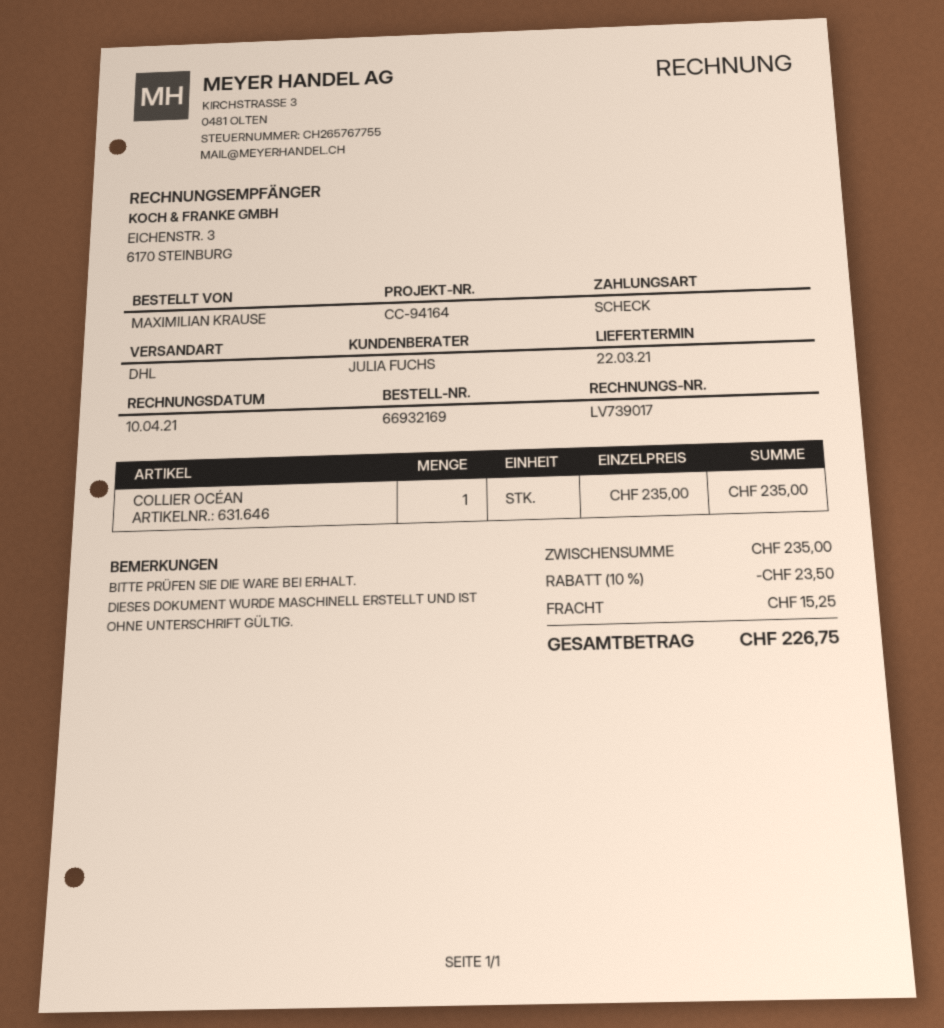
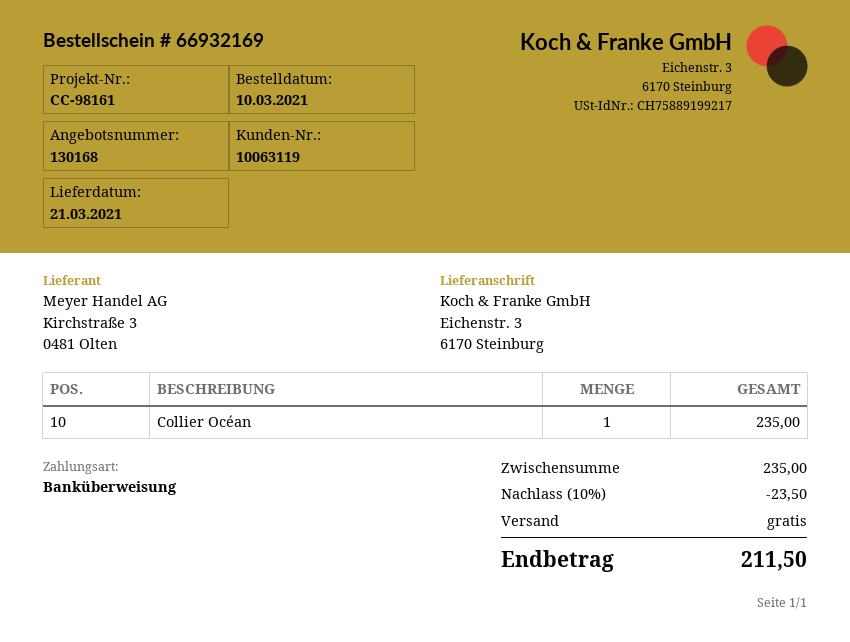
delivery date: 2021-03-22 -> 2021-03-21
reference: CC-94164 -> CC-98161
payment method: cheque -> bank transfer
shipping: 15.25 -> 0.00
total: 226.75 -> 211.50

